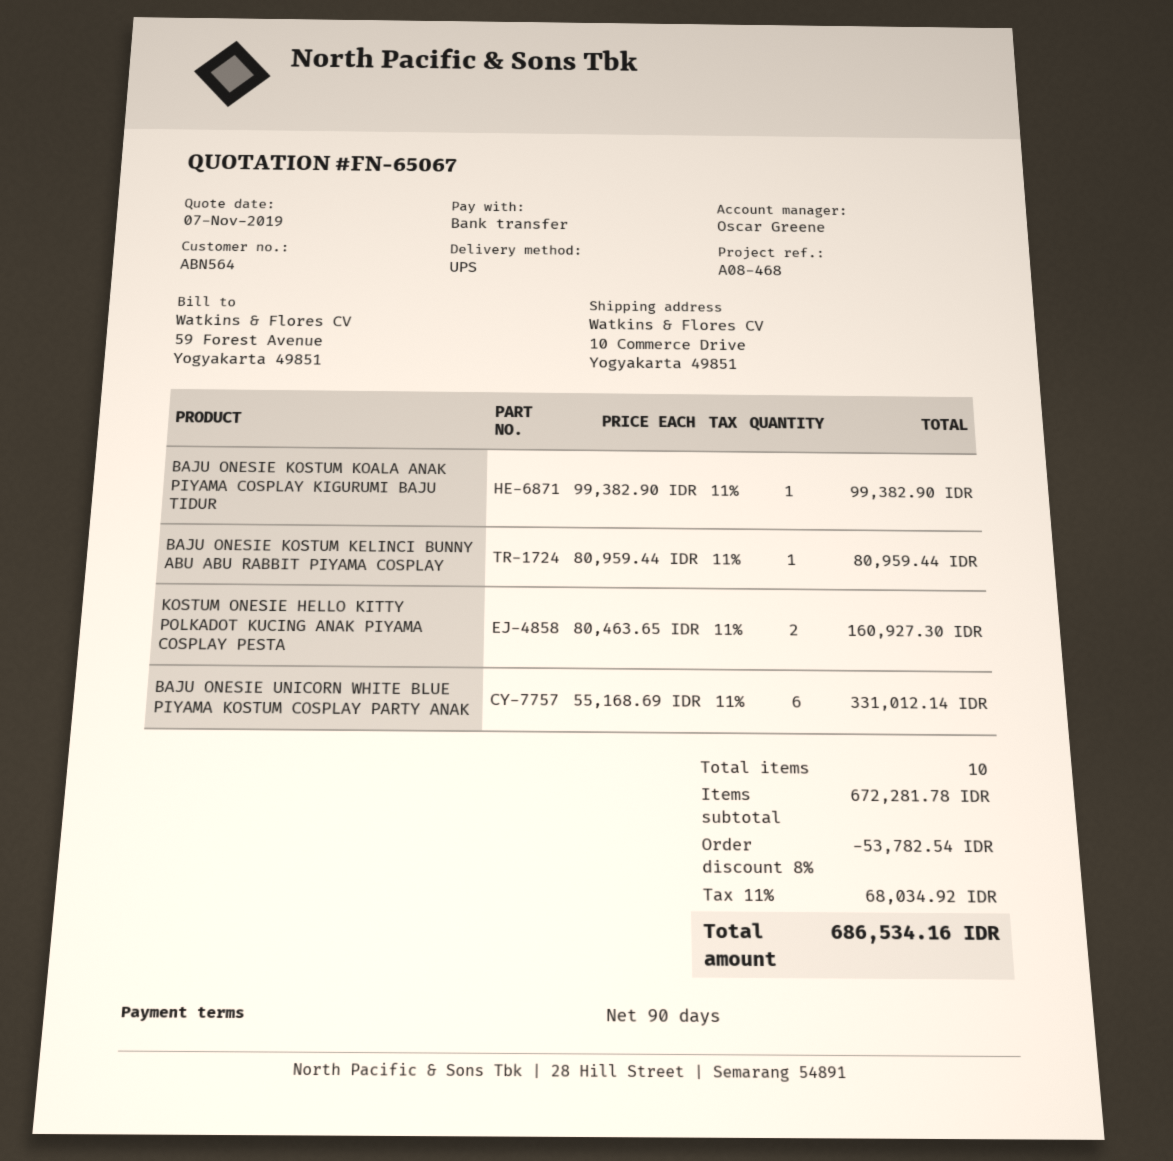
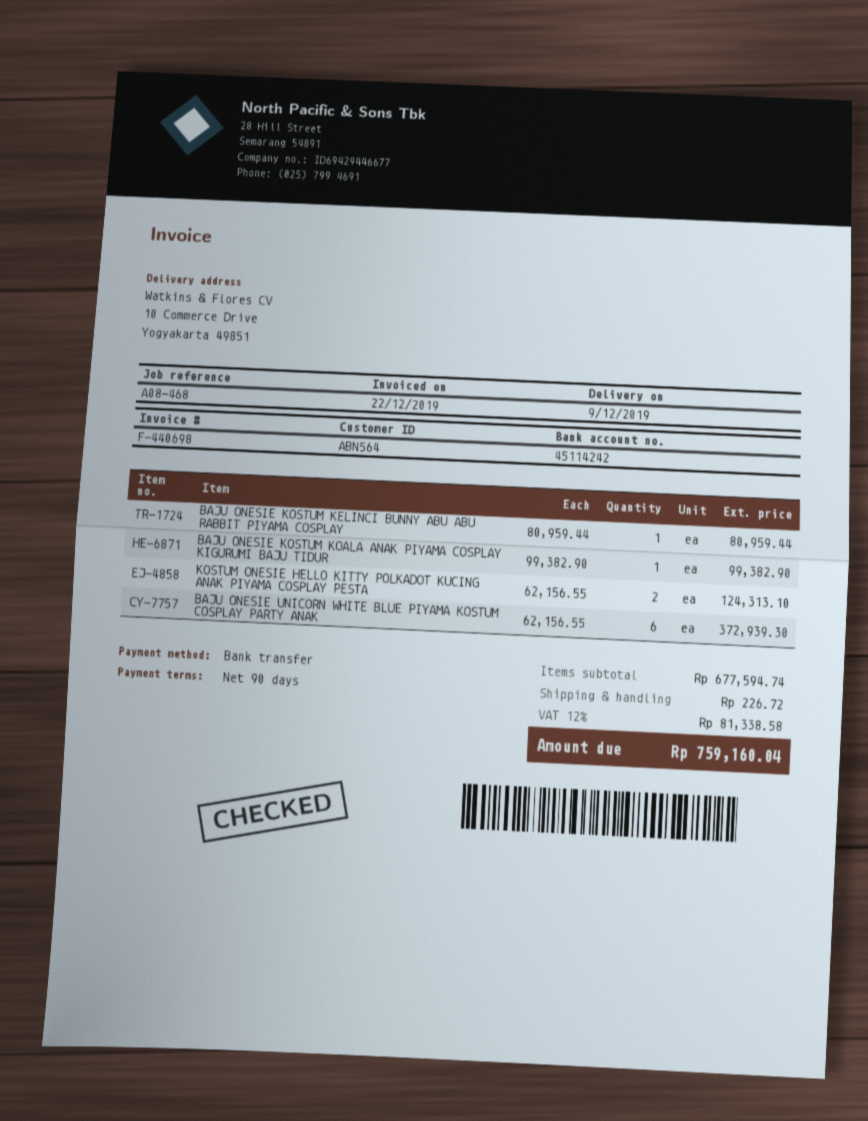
KOSTUM ONESIE HELLO KITTY POLKADOT KUCING ANAK PIYAMA COSPLAY PESTA: 2 x 80463.65 = 160927.30 -> 2 x 62156.55 = 124313.10
BAJU ONESIE UNICORN WHITE BLUE PIYAMA KOSTUM COSPLAY PARTY ANAK: 6 x 55168.69 = 331012.14 -> 6 x 62156.55 = 372939.30
subtotal: 672281.78 -> 677594.74
discount: 8% = 53782.54 -> none
shipping: none -> 226.72
tax: 11% = 68034.92 -> 12% = 81338.58
total: 686534.16 -> 759160.04

